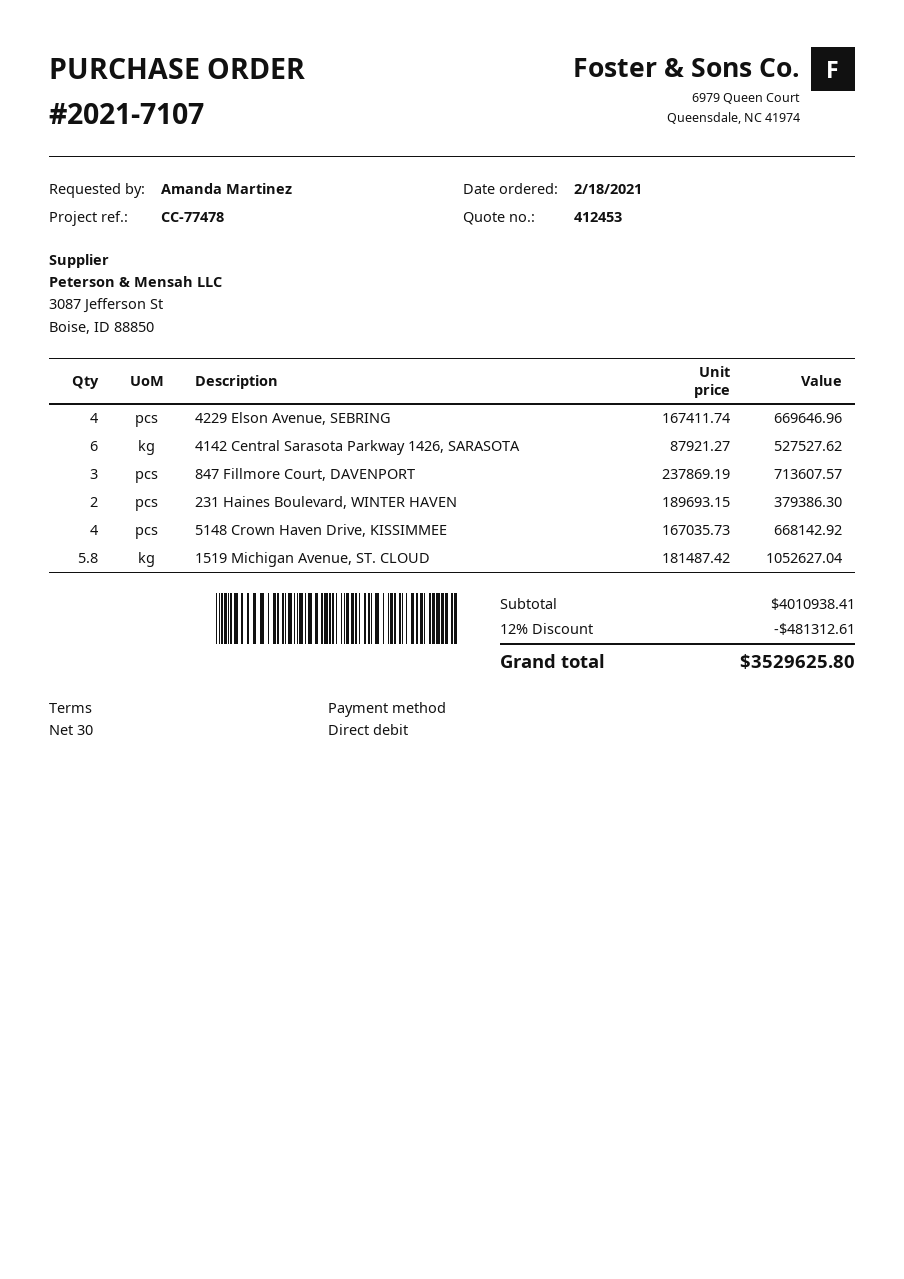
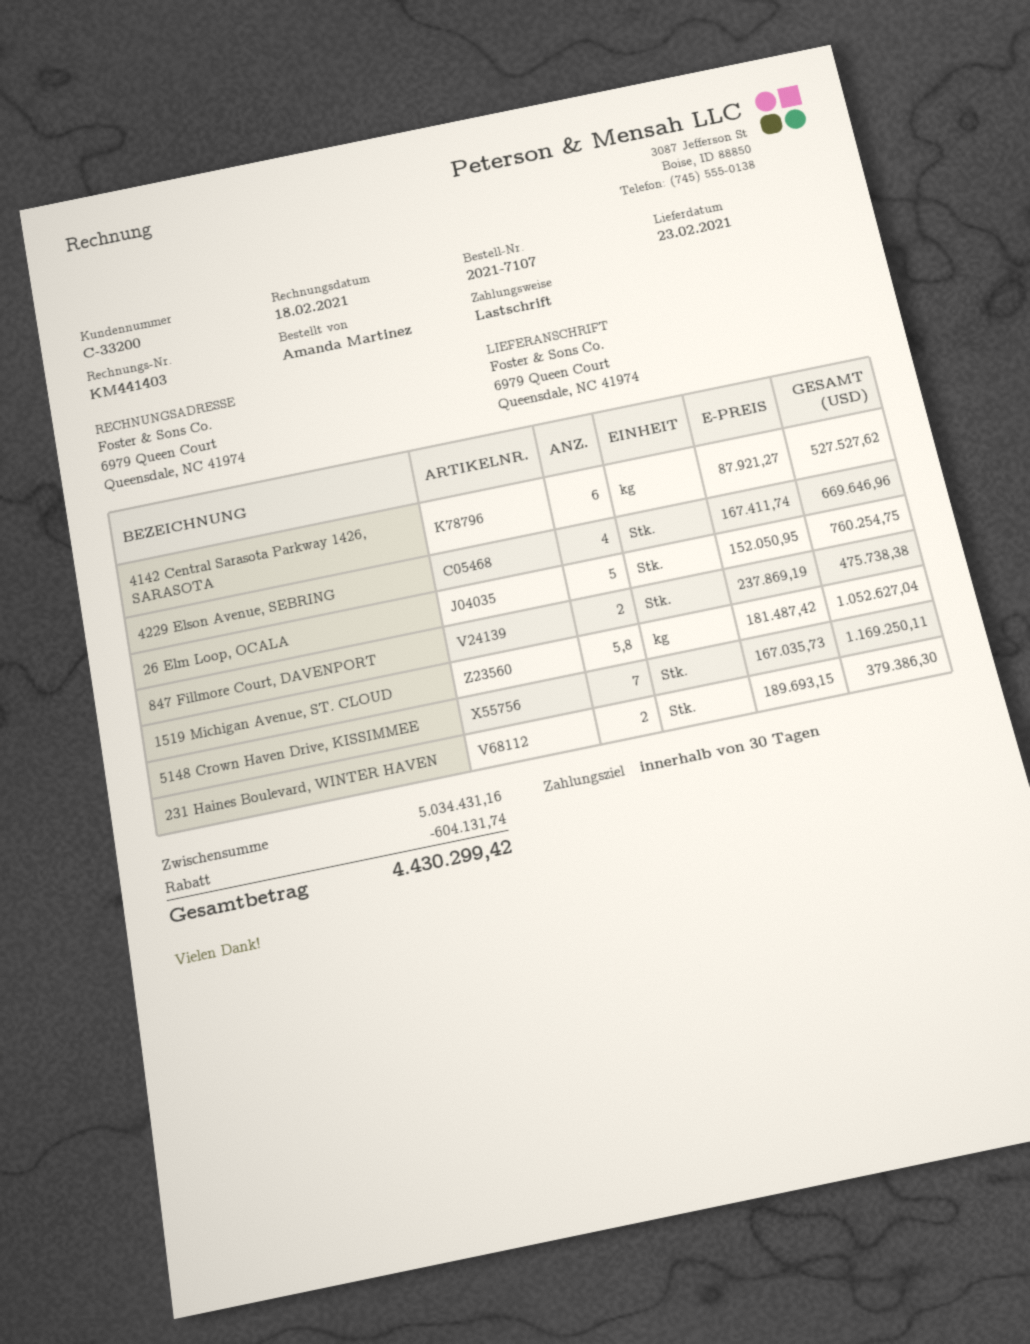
847 Fillmore Court, DAVENPORT: 3 x 237869.19 = 713607.57 -> 2 x 237869.19 = 475738.38
5148 Crown Haven Drive, KISSIMMEE: 4 x 167035.73 = 668142.92 -> 7 x 167035.73 = 1169250.11
26 Elm Loop, OCALA: none -> 5 x 152050.95 = 760254.75
subtotal: 4010938.41 -> 5034431.16
discount: 481312.61 -> 604131.74
total: 3529625.80 -> 4430299.42

